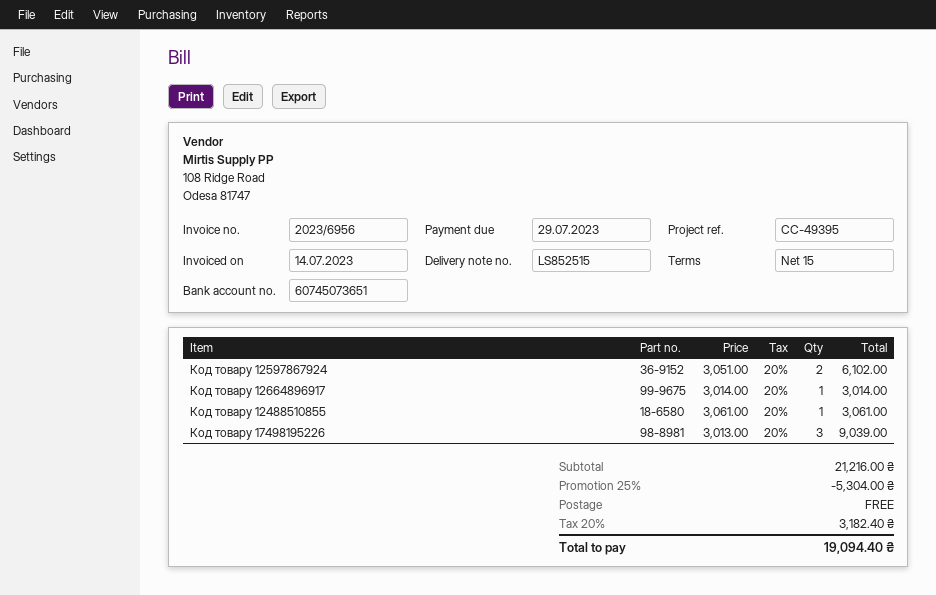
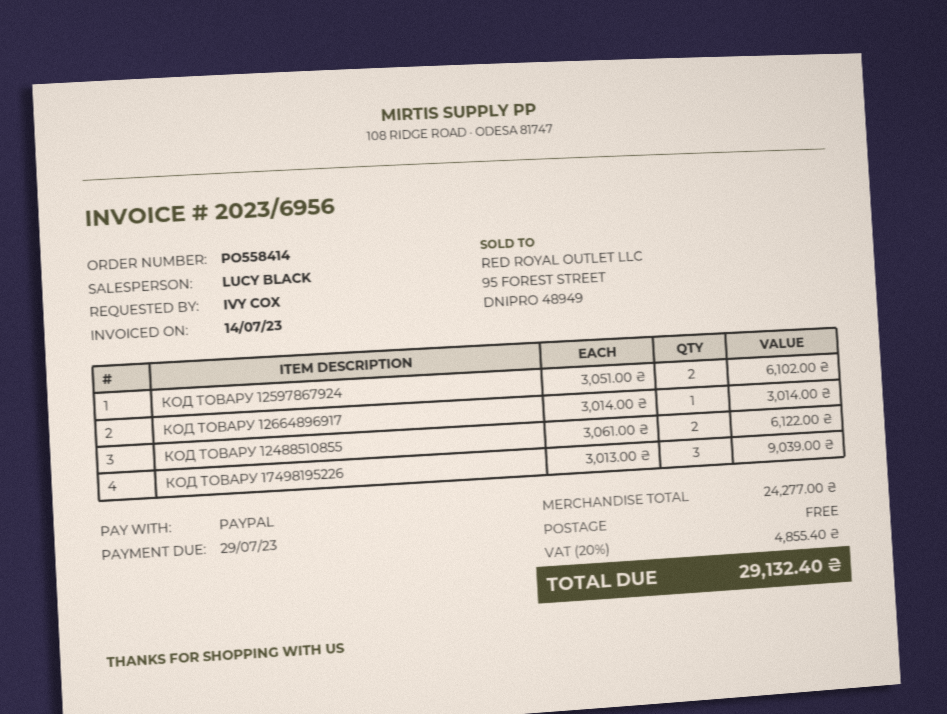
Код товару 12488510855: 1 x 3061.00 = 3061.00 -> 2 x 3061.00 = 6122.00
subtotal: 21216.00 -> 24277.00
discount: 25% = 5304.00 -> none
tax: 20% = 3182.40 -> 20% = 4855.40
total: 19094.40 -> 29132.40

